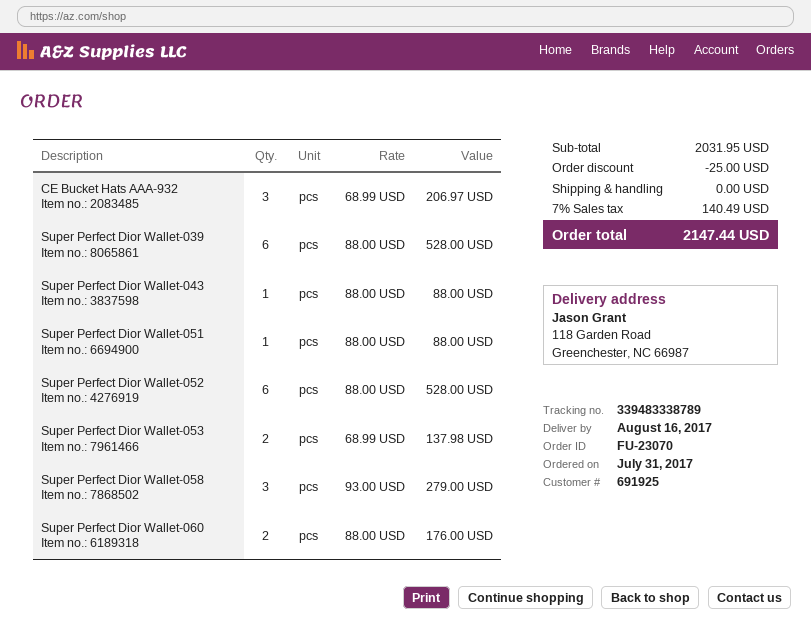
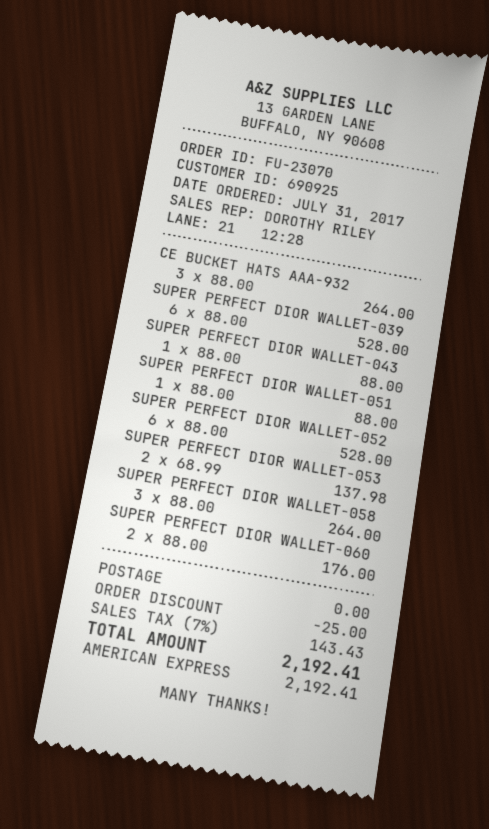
customer number: 691925 -> 690925
CE Bucket Hats AAA-932: 3 x 68.99 = 206.97 -> 3 x 88.00 = 264.00
Super Perfect Dior Wallet-058: 3 x 93.00 = 279.00 -> 3 x 88.00 = 264.00
tax: 7% = 140.49 -> 7% = 143.43
total: 2147.44 -> 2192.41

